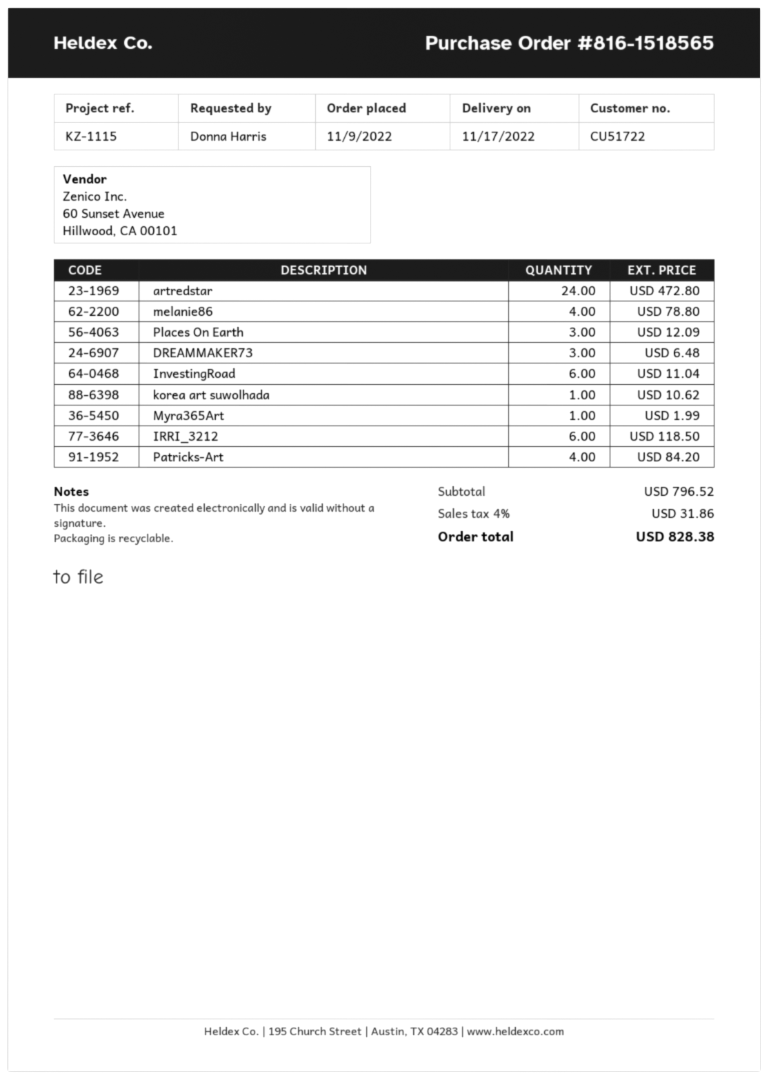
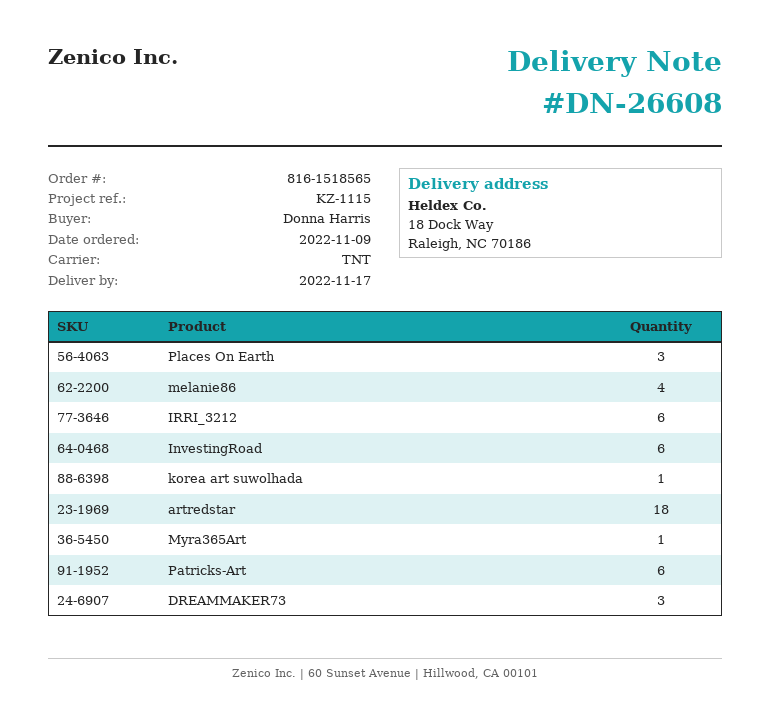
artredstar: 24 -> 18
Patricks-Art: 4 -> 6

